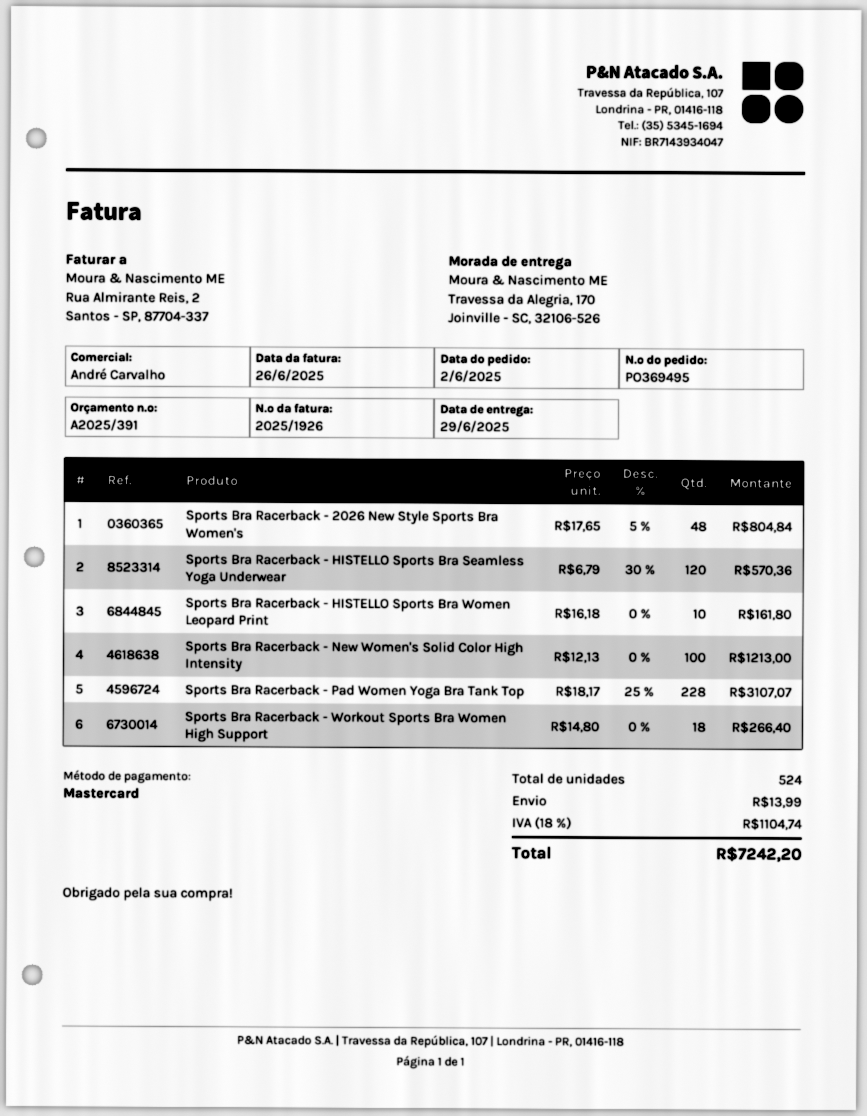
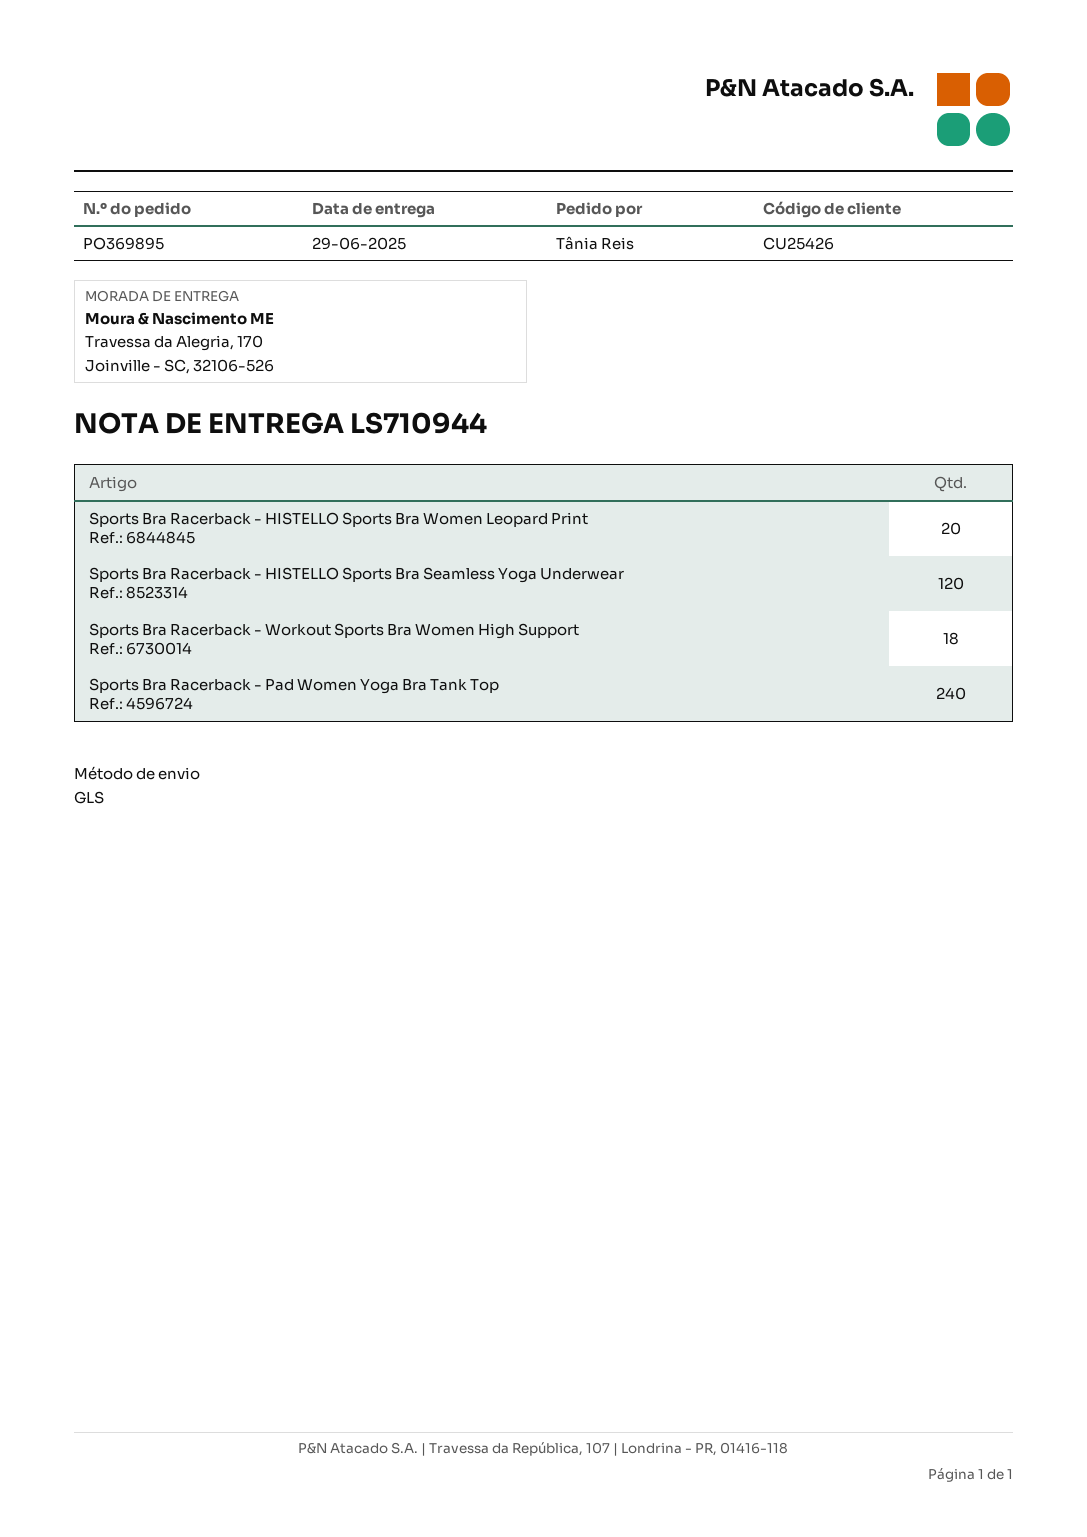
order number: PO369495 -> PO369895
Sports Bra Racerback - 2026 New Style Sports Bra Women's: 48 -> none
Sports Bra Racerback - HISTELLO Sports Bra Women Leopard Print: 10 -> 20
Sports Bra Racerback - New Women's Solid Color High Intensity: 100 -> none
Sports Bra Racerback - Pad Women Yoga Bra Tank Top: 228 -> 240

